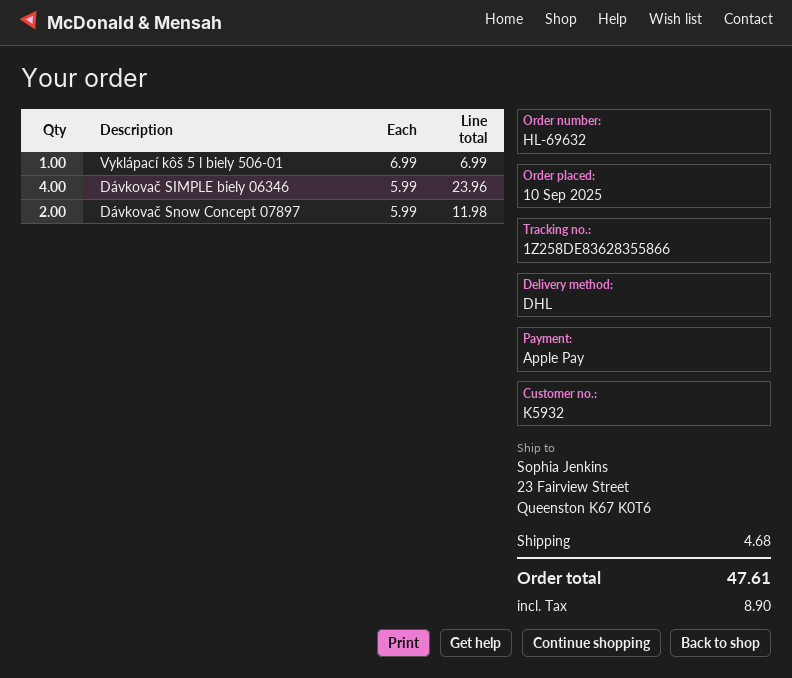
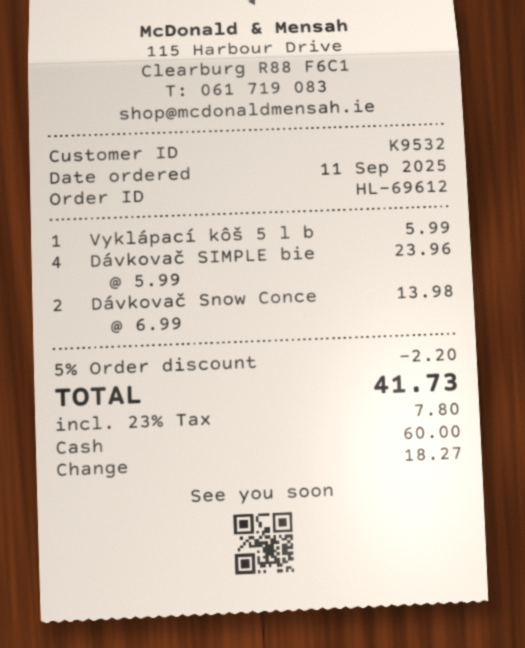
order number: HL-69632 -> HL-69612
order date: 2025-09-10 -> 2025-09-11
customer number: K5932 -> K9532
payment method: Apple Pay -> cash
Vyklápací kôš 5 l biely 506-01: 1 x 6.99 = 6.99 -> 1 x 5.99 = 5.99
Dávkovač Snow Concept 07897: 2 x 5.99 = 11.98 -> 2 x 6.99 = 13.98
discount: none -> 5% = 2.20
shipping: 4.68 -> none
tax: 8.90 -> 7.80
total: 47.61 -> 41.73

